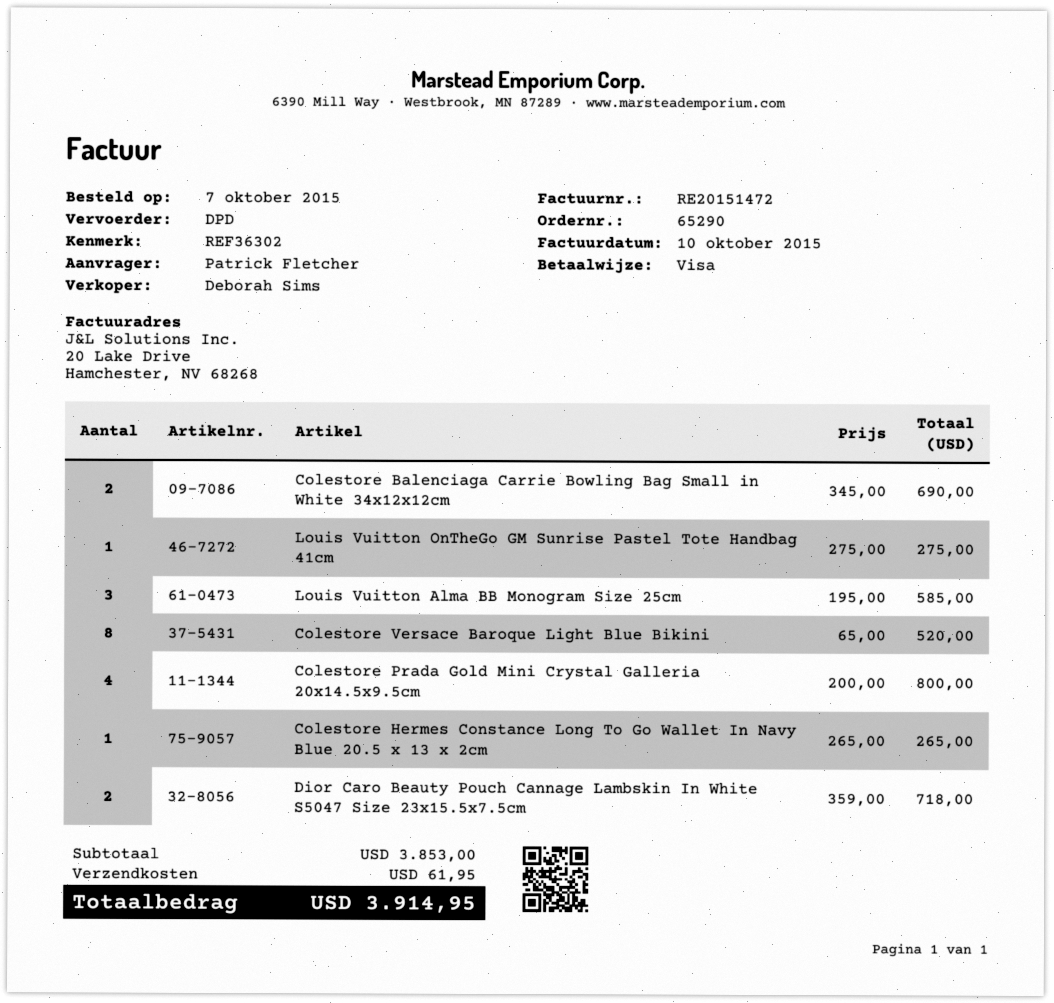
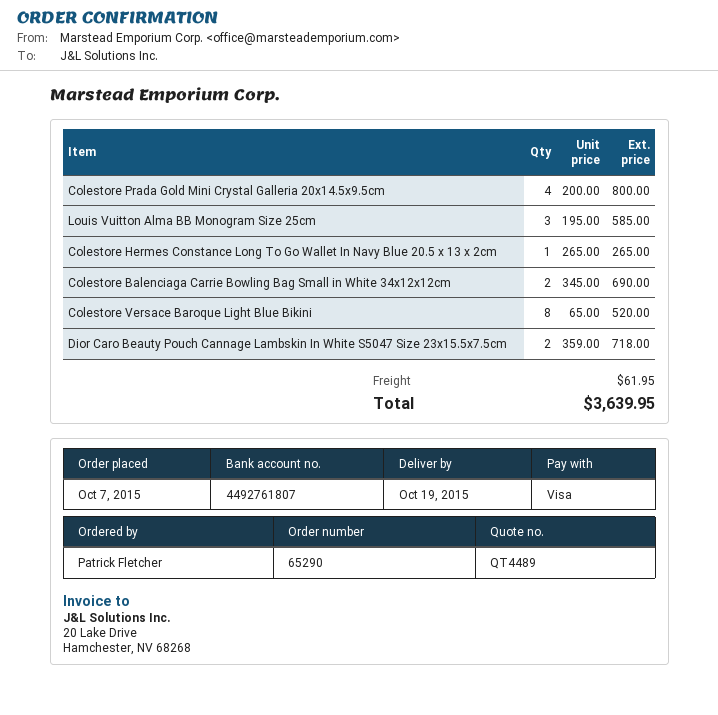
Louis Vuitton OnTheGo GM Sunrise Pastel Tote Handbag 41cm: 1 x 275.00 = 275.00 -> none
total: 3914.95 -> 3639.95

